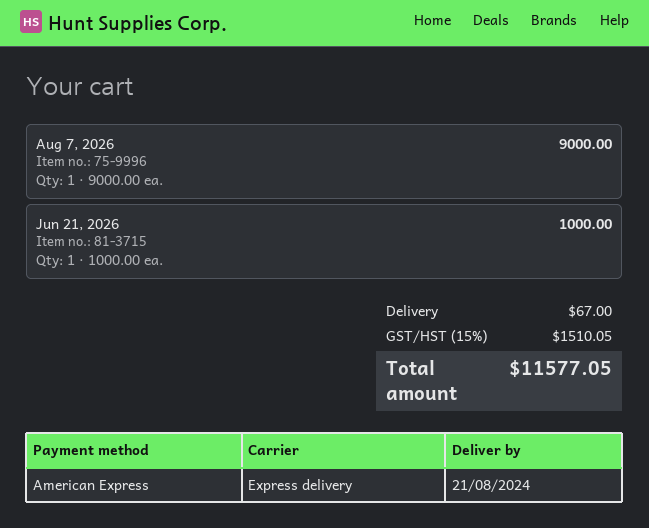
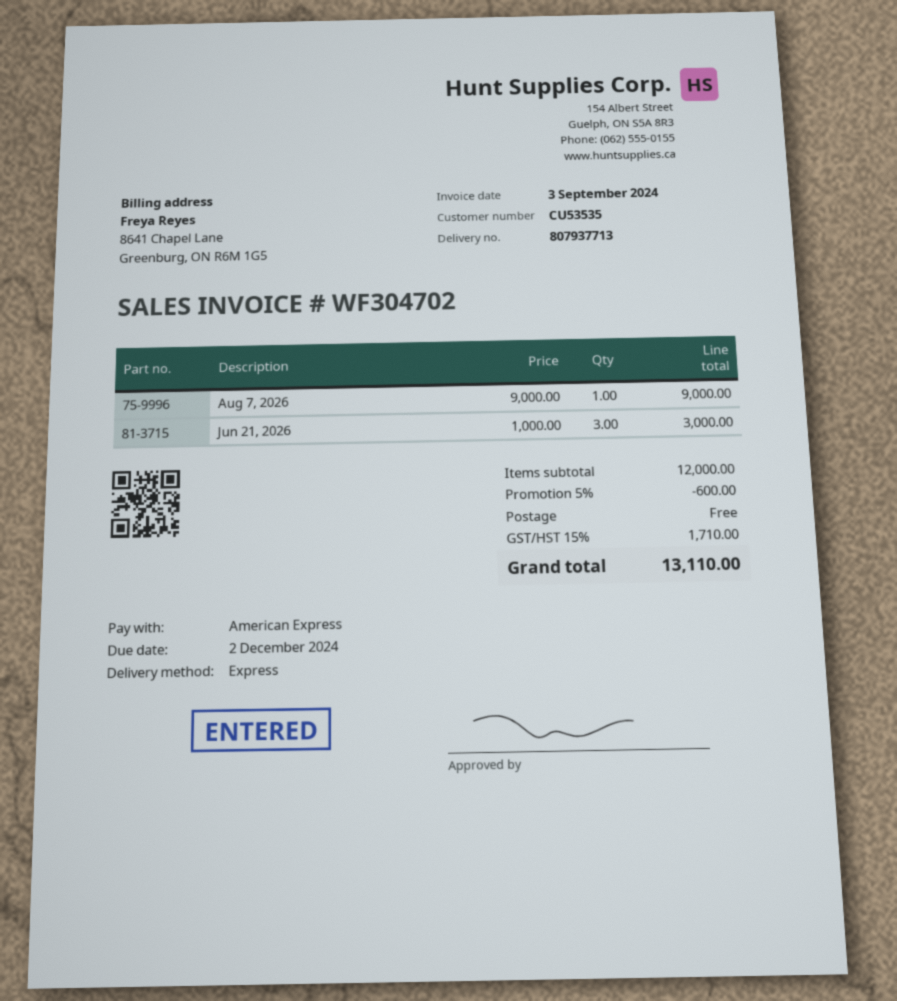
Jun 21, 2026: 1 x 1000.00 = 1000.00 -> 3 x 1000.00 = 3000.00
discount: none -> 5% = 600.00
shipping: 67.00 -> 0.00
tax: 15% = 1510.05 -> 15% = 1710.00
total: 11577.05 -> 13110.00

